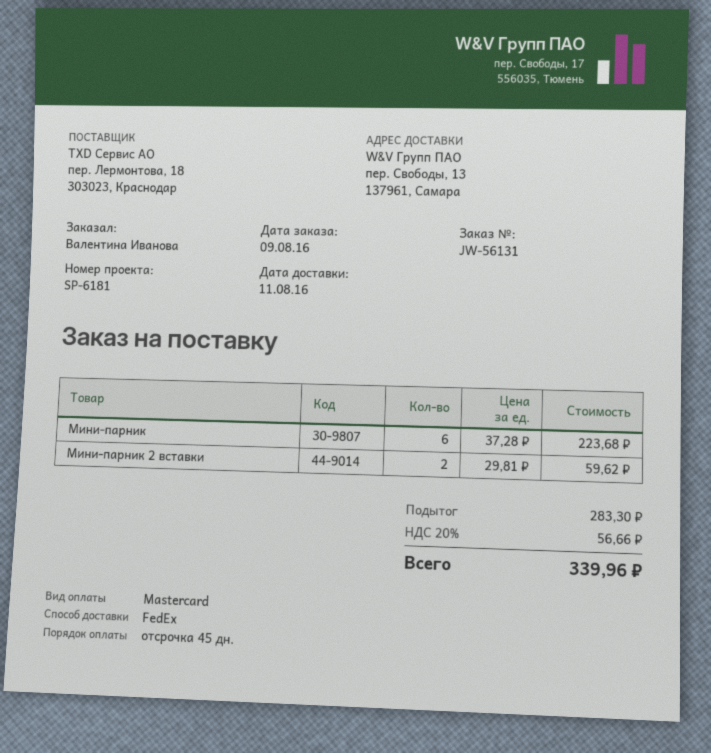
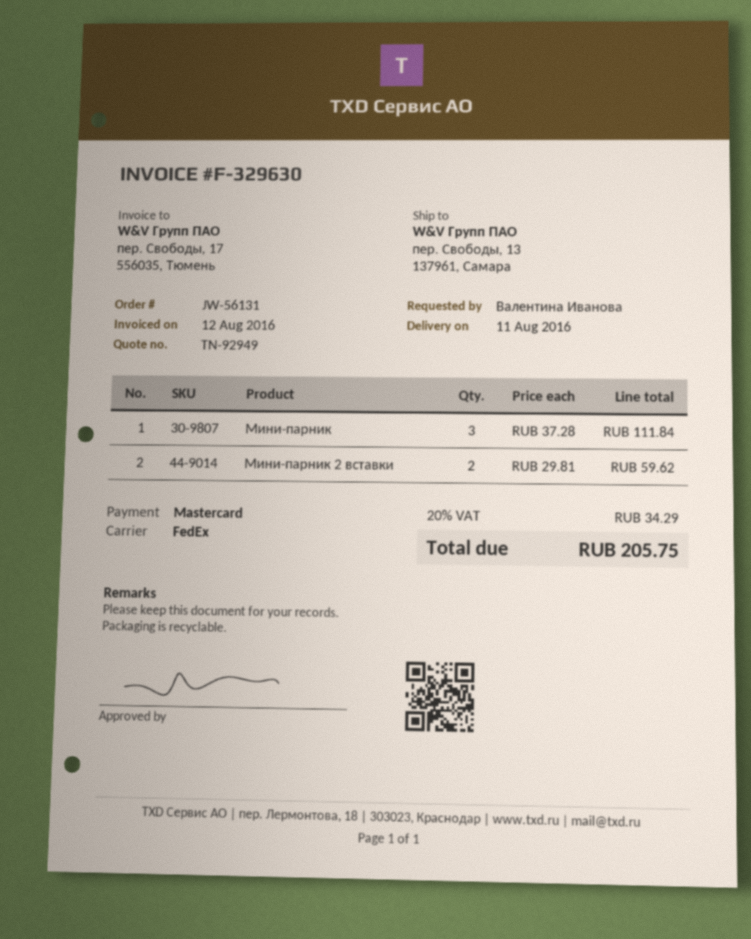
Мини-парник: 6 x 37.28 = 223.68 -> 3 x 37.28 = 111.84
tax: 20% = 56.66 -> 20% = 34.29
total: 339.96 -> 205.75

